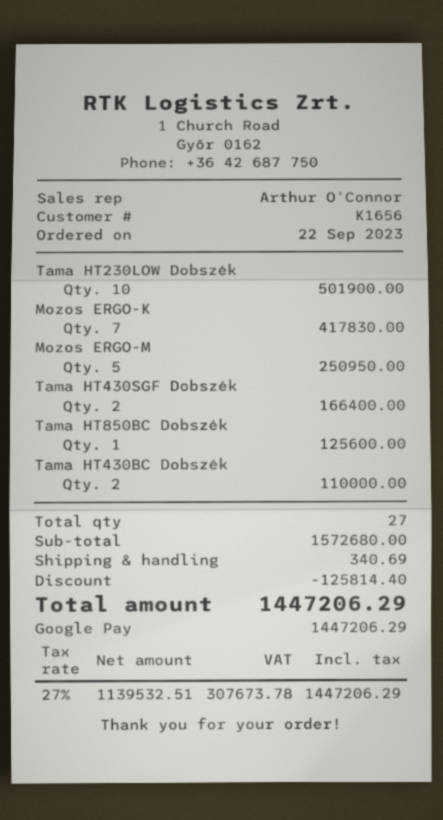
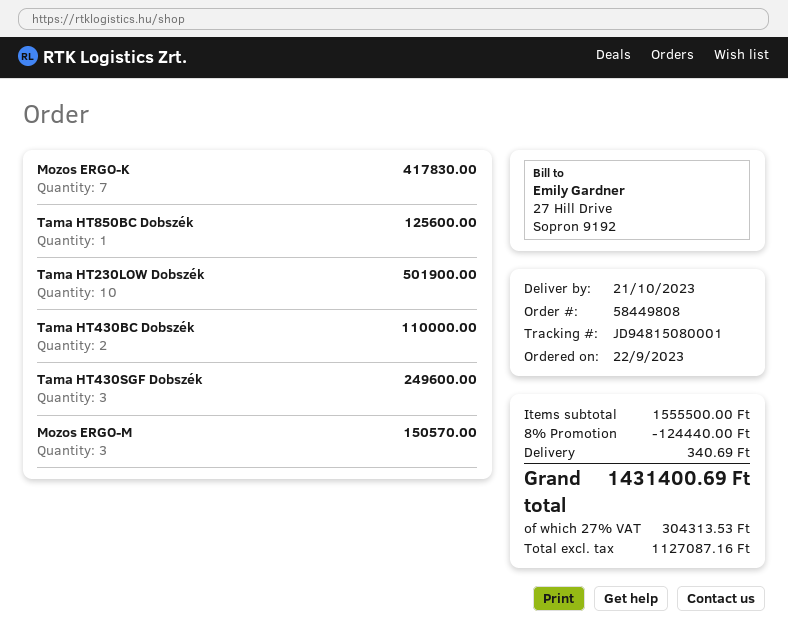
Mozos ERGO-M: 5 for 250950.00 -> 3 for 150570.00
Tama HT430SGF Dobszék: 2 for 166400.00 -> 3 for 249600.00
subtotal: 1572680.00 -> 1555500.00
discount: 125814.40 -> 124440.00
net: 1139532.51 -> 1127087.16
tax: 27% = 307673.78 -> 27% = 304313.53
total: 1447206.29 -> 1431400.69

